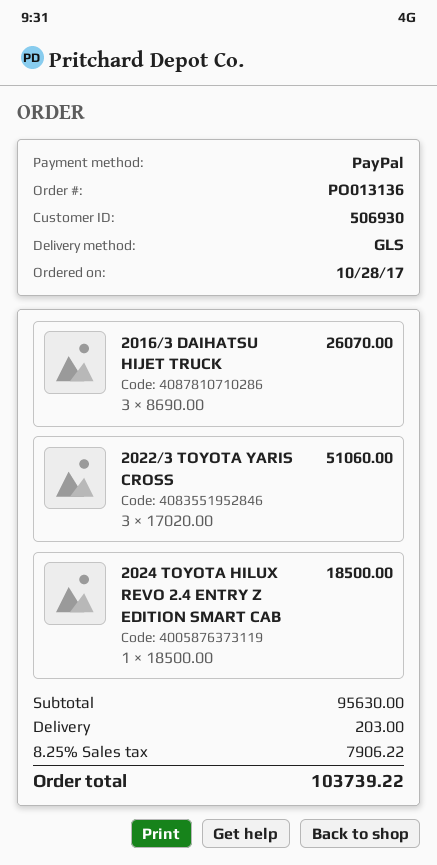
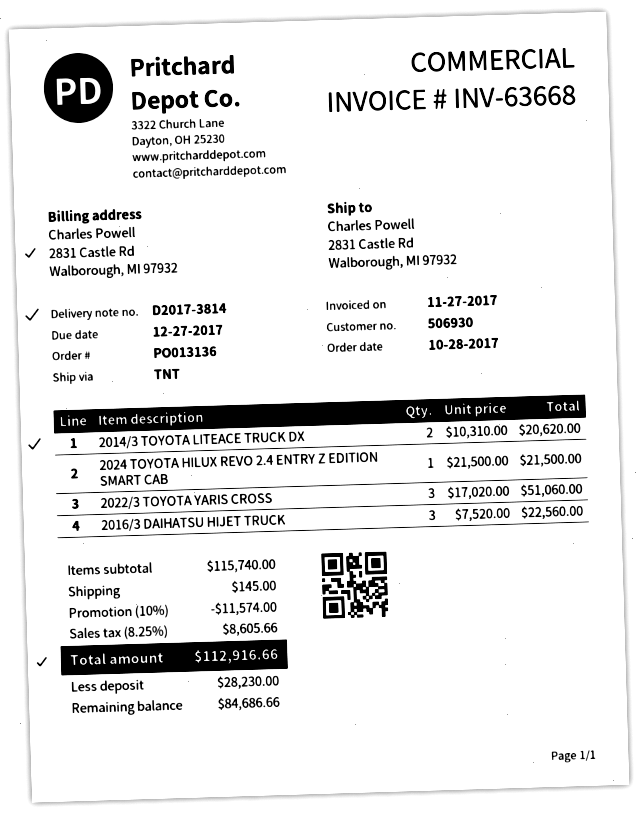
shipping method: GLS -> TNT
2016/3 DAIHATSU HIJET TRUCK: 3 x 8690.00 = 26070.00 -> 3 x 7520.00 = 22560.00
2024 TOYOTA HILUX REVO 2.4 ENTRY Z EDITION SMART CAB: 1 x 18500.00 = 18500.00 -> 1 x 21500.00 = 21500.00
2014/3 TOYOTA LITEACE TRUCK DX: none -> 2 x 10310.00 = 20620.00
subtotal: 95630.00 -> 115740.00
discount: none -> 10% = 11574.00
shipping: 203.00 -> 145.00
tax: 8.25% = 7906.22 -> 8.25% = 8605.66
total: 103739.22 -> 112916.66

